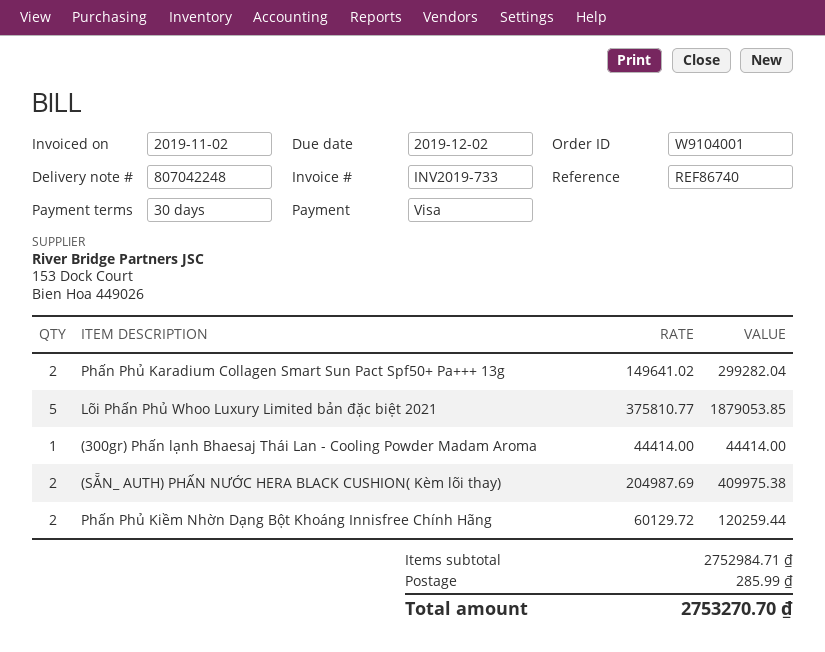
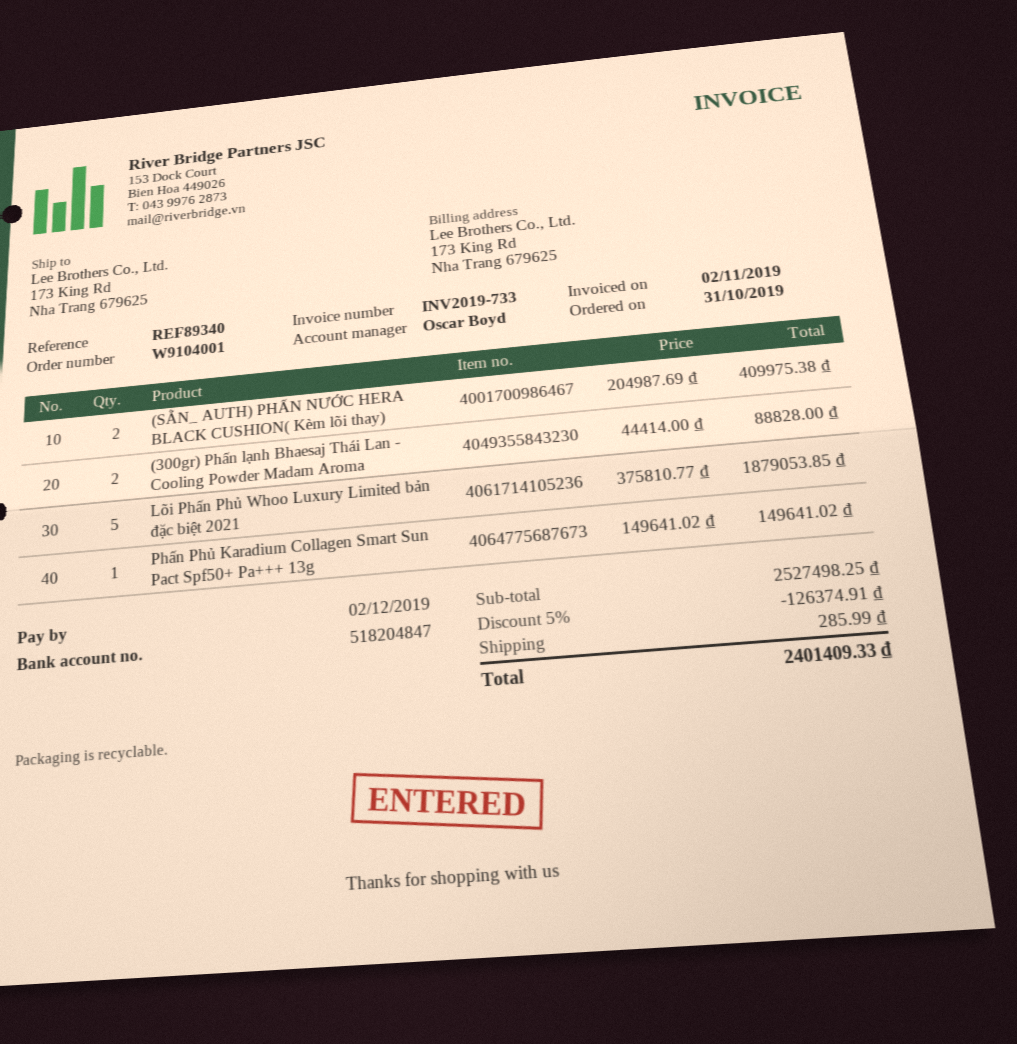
reference: REF86740 -> REF89340
Phấn Phủ Karadium Collagen Smart Sun Pact Spf50+ Pa+++ 13g: 2 x 149641.02 = 299282.04 -> 1 x 149641.02 = 149641.02
(300gr) Phấn lạnh Bhaesaj Thái Lan - Cooling Powder Madam Aroma: 1 x 44414.00 = 44414.00 -> 2 x 44414.00 = 88828.00
Phấn Phủ Kiềm Nhờn Dạng Bột Khoáng Innisfree Chính Hãng: 2 x 60129.72 = 120259.44 -> none
subtotal: 2752984.71 -> 2527498.25
discount: none -> 5% = 126374.91
total: 2753270.70 -> 2401409.33

